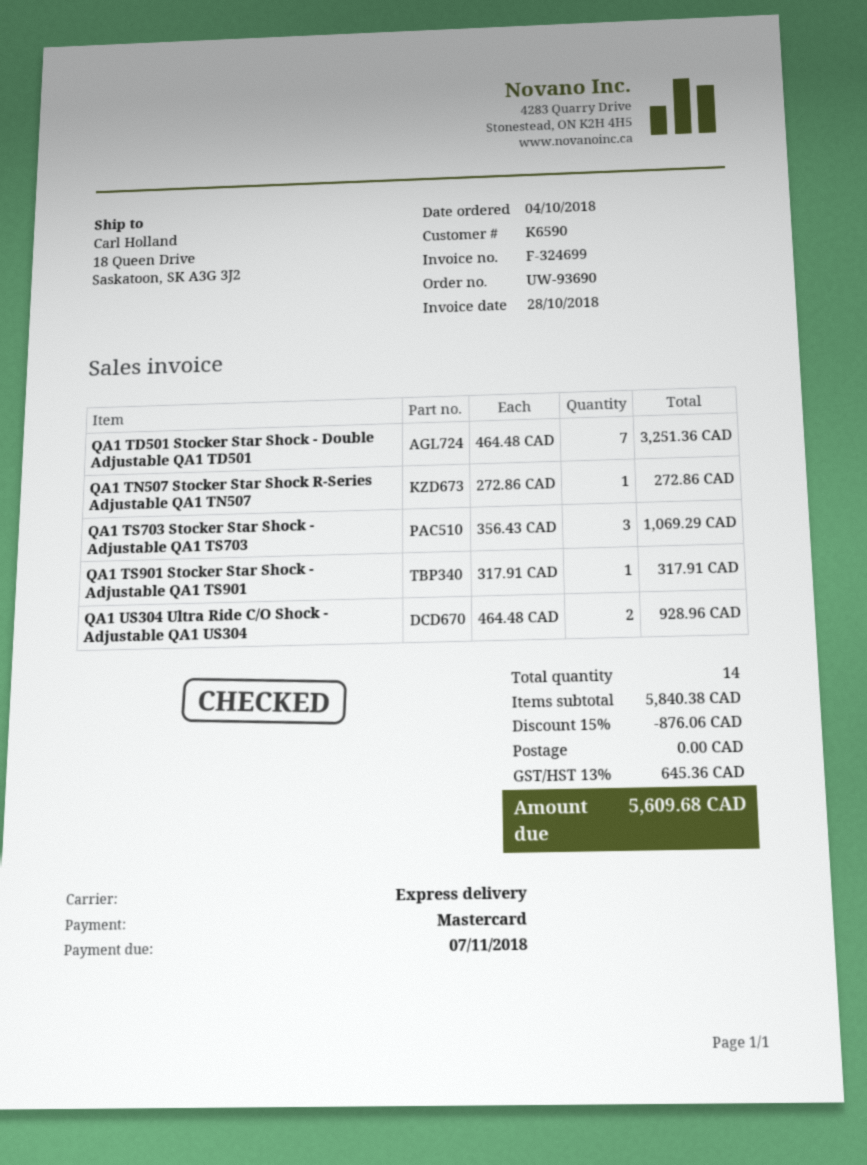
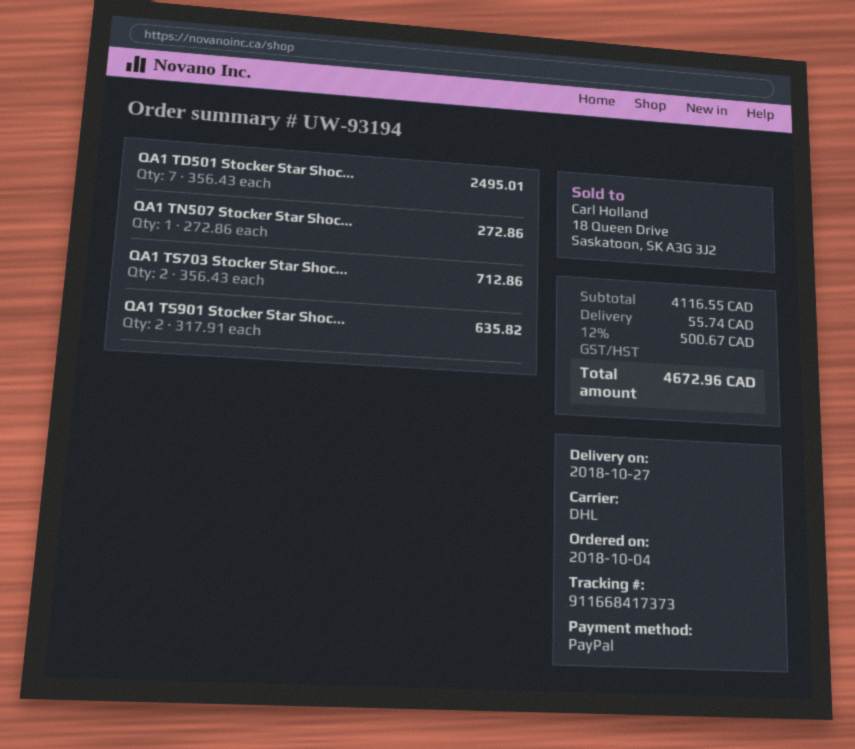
order number: UW-93690 -> UW-93194
payment method: Mastercard -> PayPal
shipping method: express -> DHL
QA1 TD501 Stocker Star Shock - Double Adjustable QA1 TD501: 7 x 464.48 = 3251.36 -> 7 x 356.43 = 2495.01
QA1 TS703 Stocker Star Shock - Adjustable QA1 TS703: 3 x 356.43 = 1069.29 -> 2 x 356.43 = 712.86
QA1 TS901 Stocker Star Shock - Adjustable QA1 TS901: 1 x 317.91 = 317.91 -> 2 x 317.91 = 635.82
QA1 US304 Ultra Ride C/O Shock - Adjustable QA1 US304: 2 x 464.48 = 928.96 -> none
subtotal: 5840.38 -> 4116.55
discount: 15% = 876.06 -> none
shipping: 0.00 -> 55.74
tax: 13% = 645.36 -> 12% = 500.67
total: 5609.68 -> 4672.96

